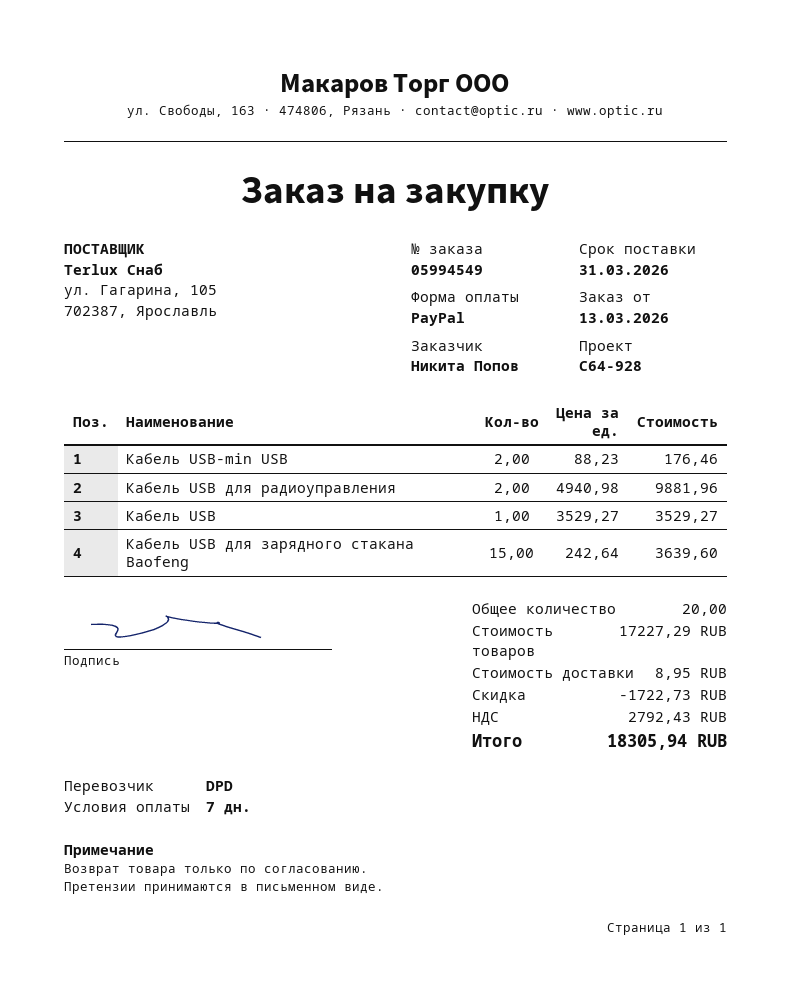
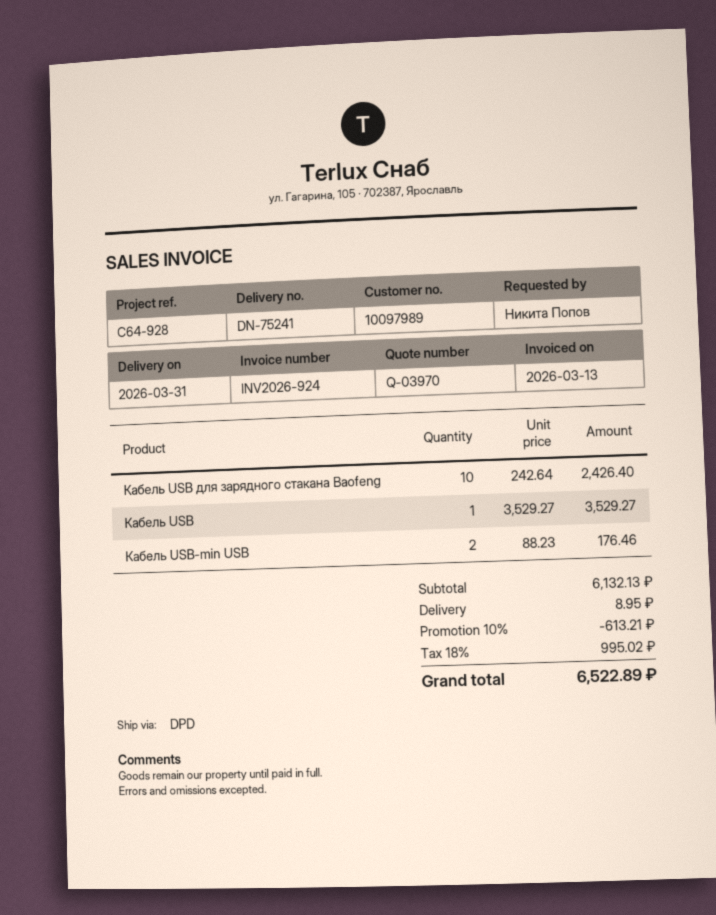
Кабель USB для радиоуправления: 2 x 4940.98 = 9881.96 -> none
Кабель USB для зарядного стакана Baofeng: 15 x 242.64 = 3639.60 -> 10 x 242.64 = 2426.40
subtotal: 17227.29 -> 6132.13
discount: 1722.73 -> 613.21
tax: 2792.43 -> 995.02
total: 18305.94 -> 6522.89

